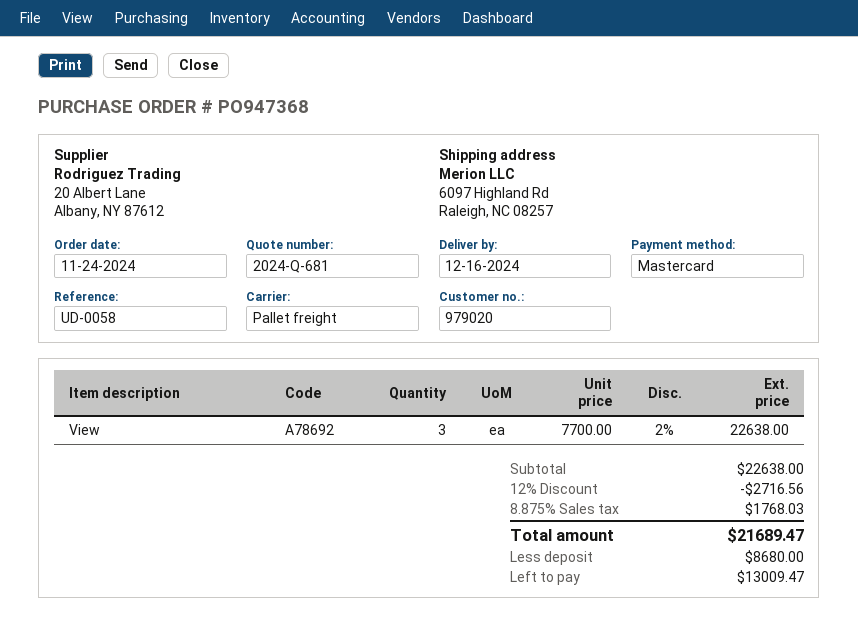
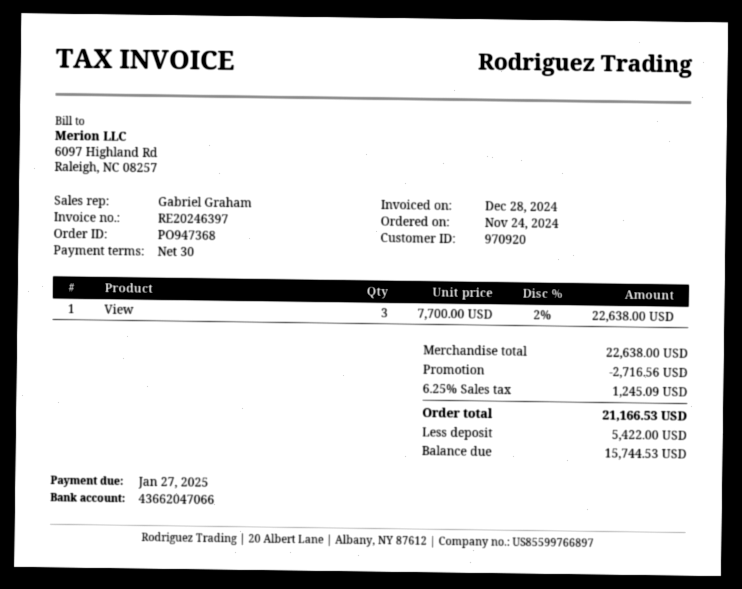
customer number: 979020 -> 970920
tax: 8.875% = 1768.03 -> 6.25% = 1245.09
total: 21689.47 -> 21166.53
deposit: 8680.00 -> 5422.00
balance: 13009.47 -> 15744.53

